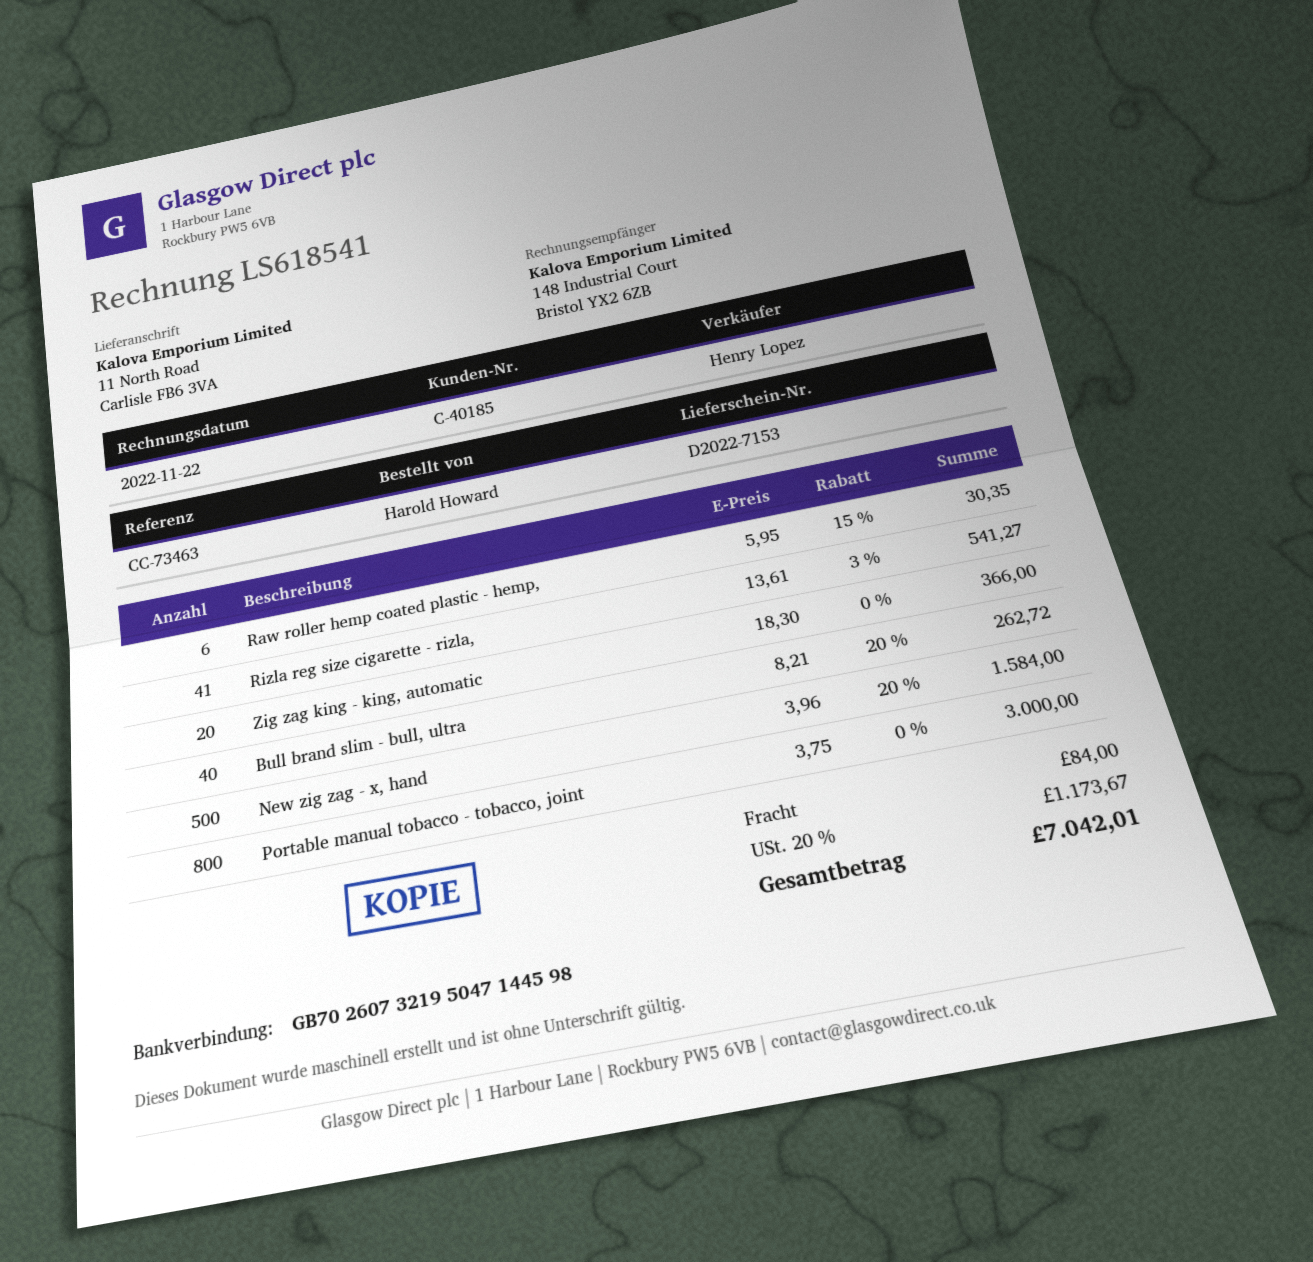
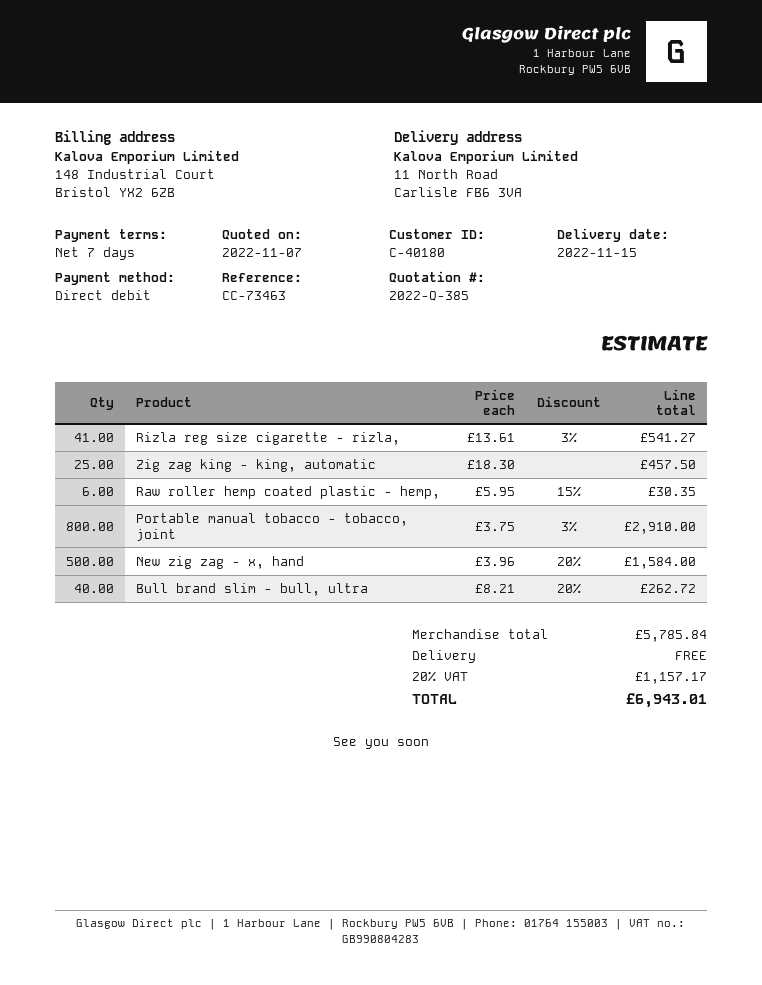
customer number: C-40185 -> C-40180
Zig zag king - king, automatic: 20 x 18.30 = 366.00 -> 25 x 18.30 = 457.50
Portable manual tobacco - tobacco, joint: 800 x 3.75 = 3000.00 -> 800 x 3.75 - 3% = 2910.00
shipping: 84.00 -> 0.00
tax: 20% = 1173.67 -> 20% = 1157.17
total: 7042.01 -> 6943.01

